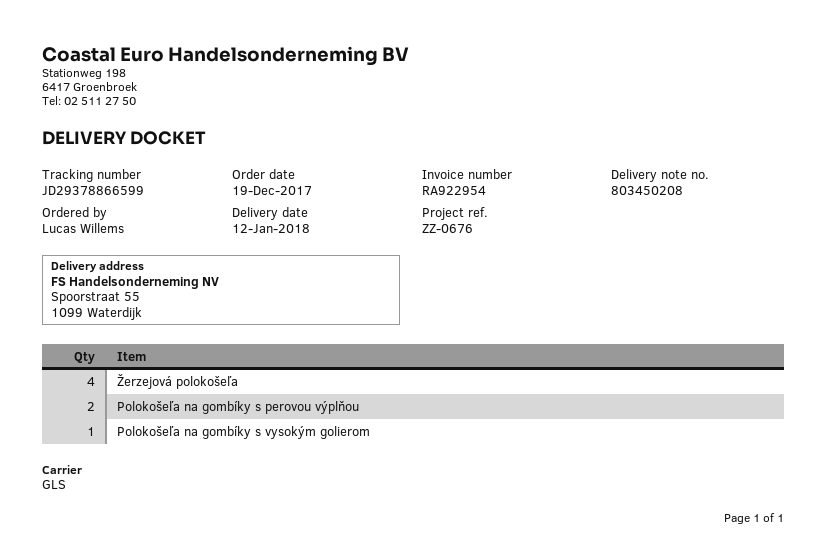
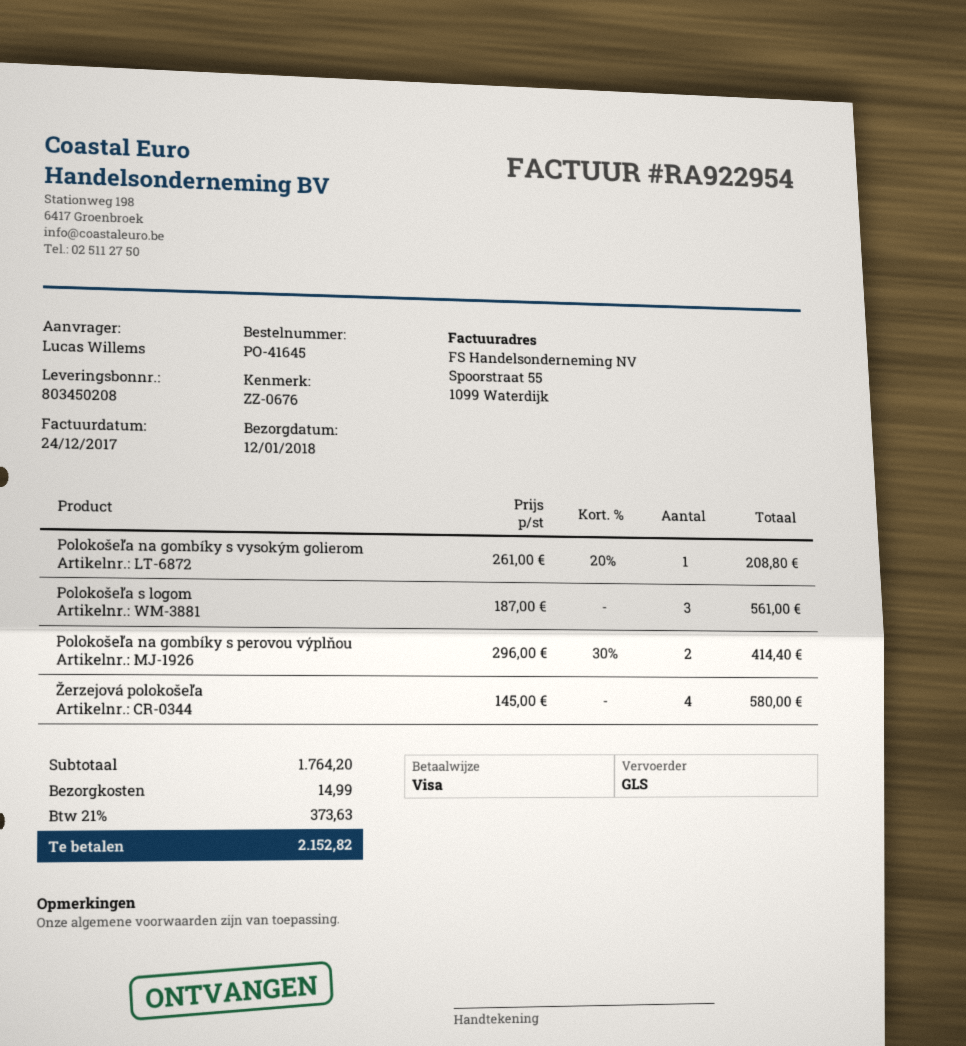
Polokošeľa s logom: none -> 3

